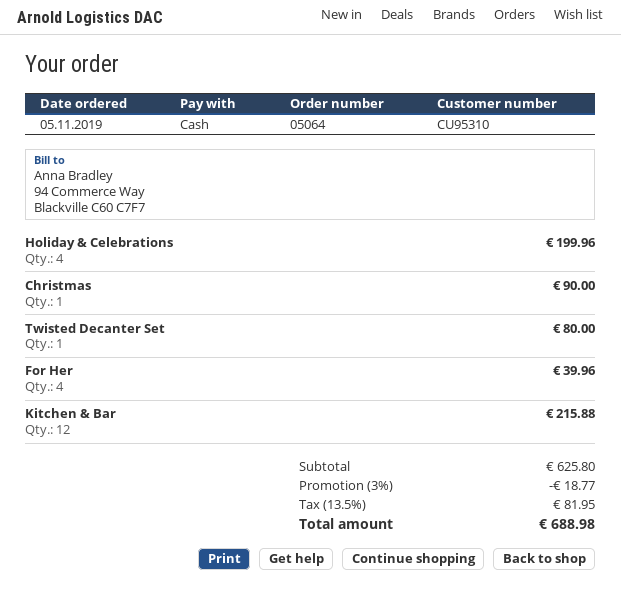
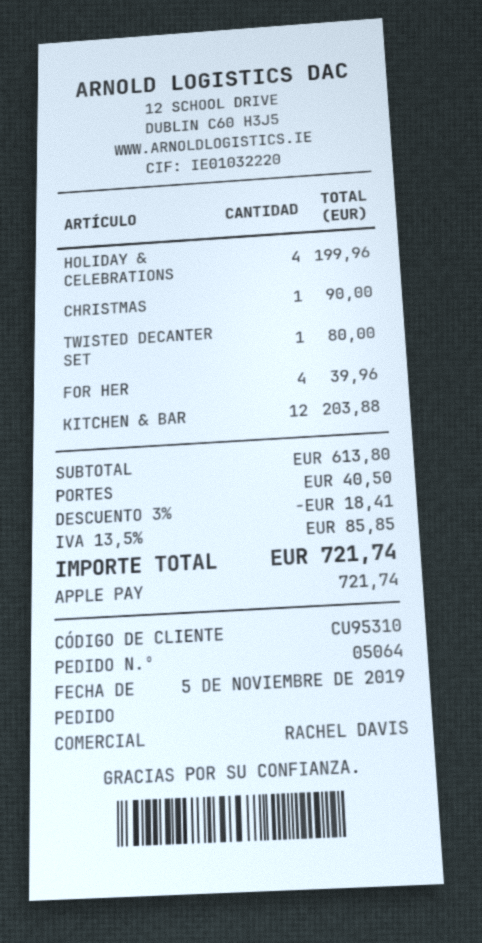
payment method: cash -> Apple Pay
Kitchen & Bar: 12 for 215.88 -> 12 for 203.88
subtotal: 625.80 -> 613.80
discount: 3% = 18.77 -> 3% = 18.41
shipping: none -> 40.50
tax: 13.5% = 81.95 -> 13.5% = 85.85
total: 688.98 -> 721.74

